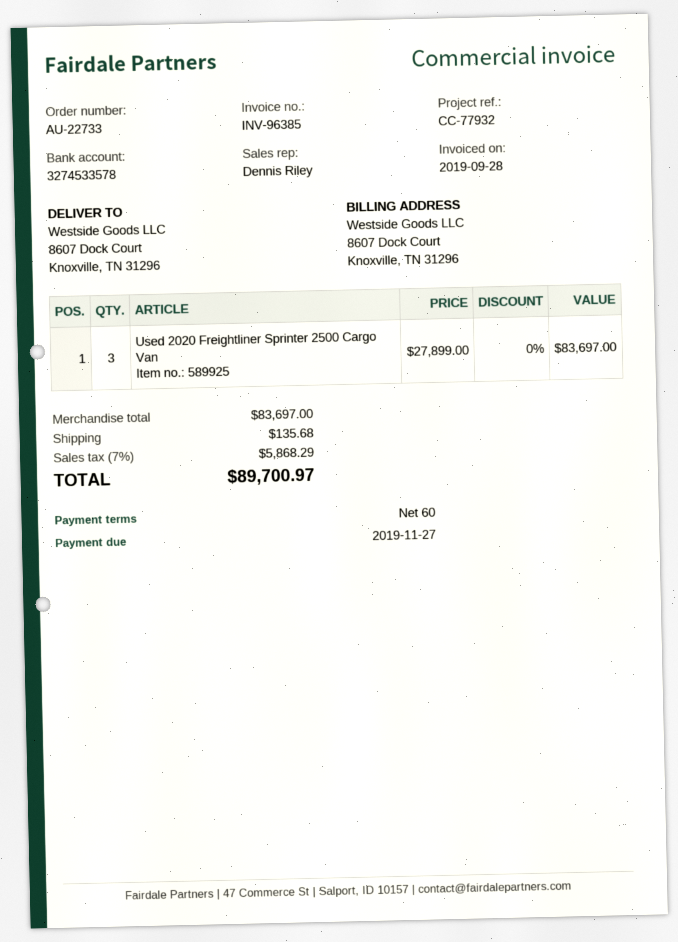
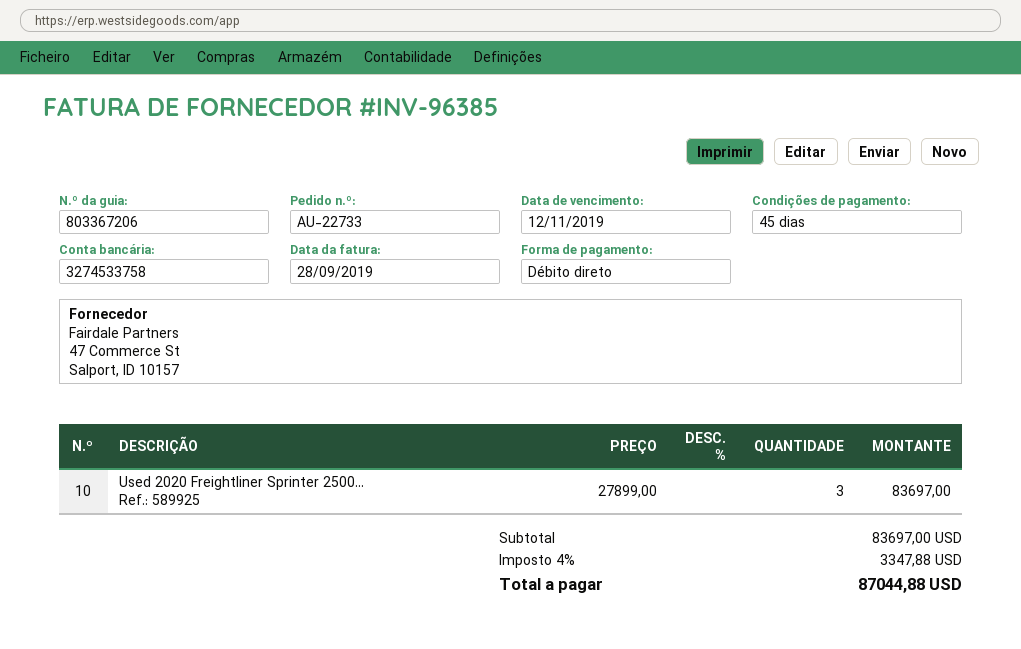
payment terms: 60 days -> 45 days
due date: 2019-11-27 -> 2019-11-12
bank account: 3274533578 -> 3274533758
shipping: 135.68 -> none
tax: 7% = 5868.29 -> 4% = 3347.88
total: 89700.97 -> 87044.88

